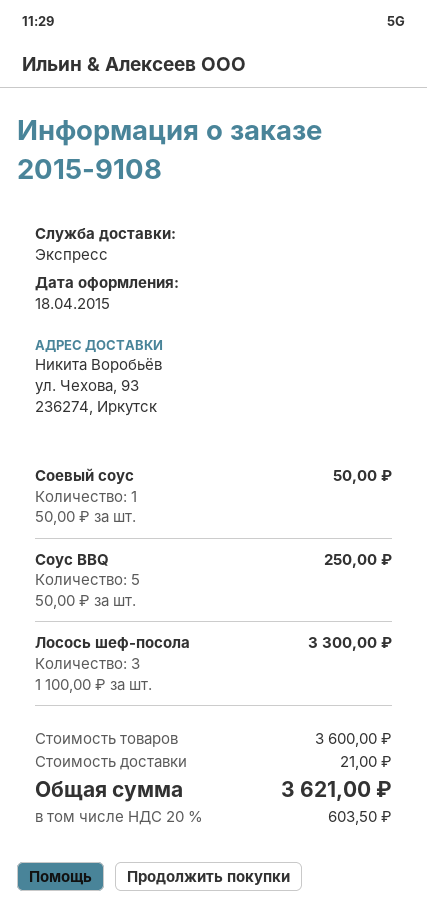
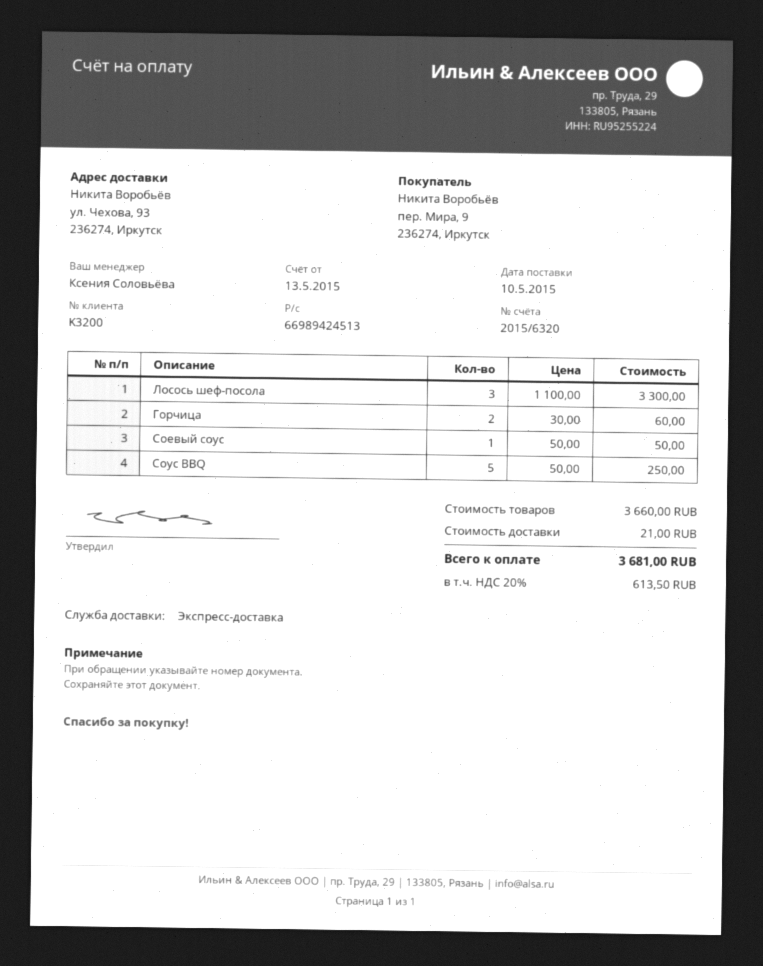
Горчица: none -> 2 x 30.00 = 60.00
subtotal: 3600.00 -> 3660.00
tax: 20% = 603.50 -> 20% = 613.50
total: 3621.00 -> 3681.00

